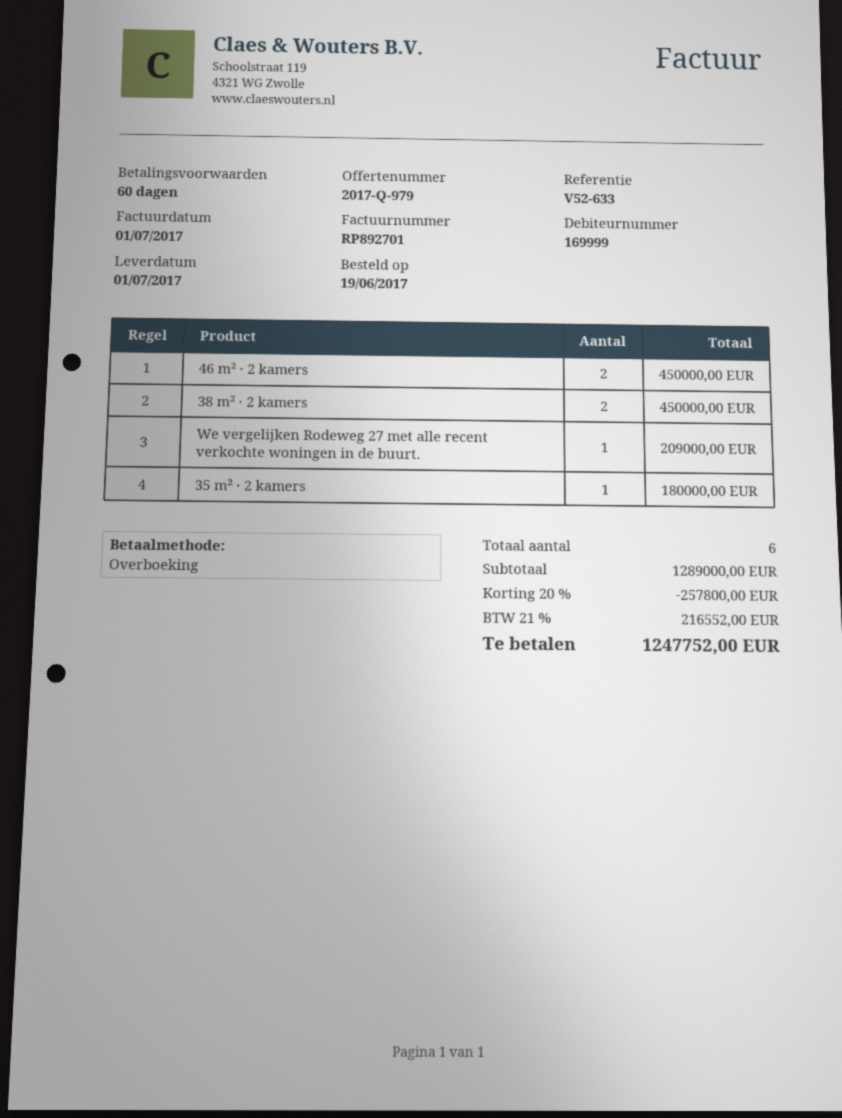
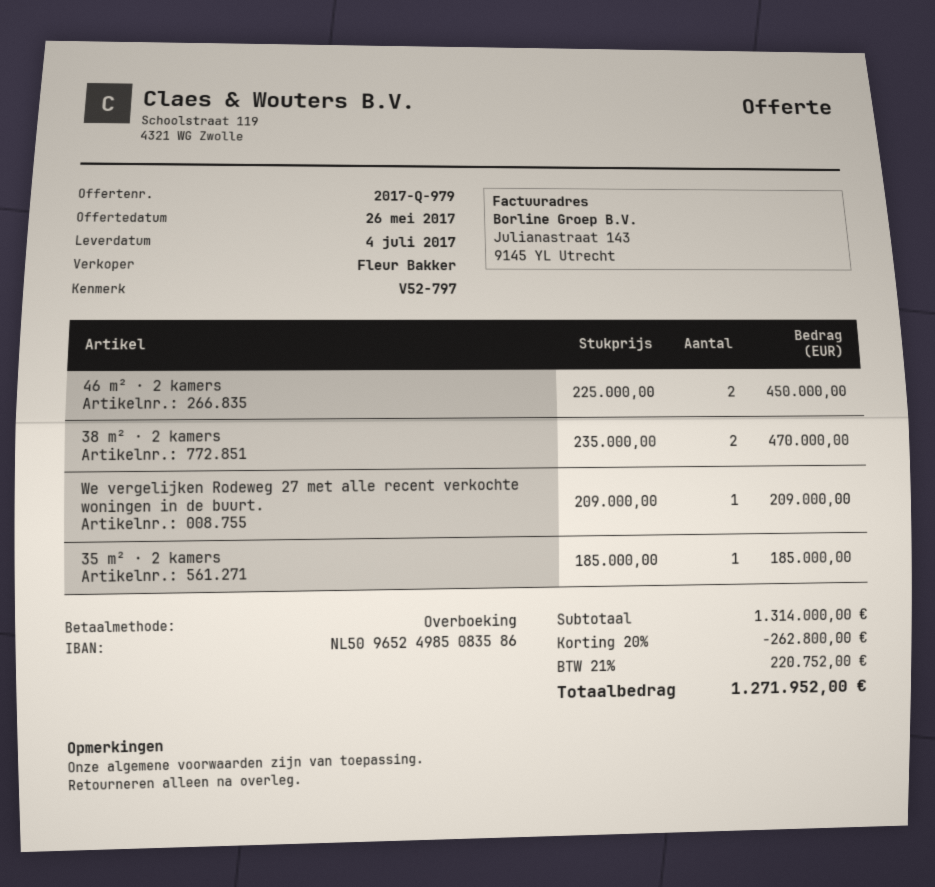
delivery date: 2017-07-01 -> 2017-07-04
reference: V52-633 -> V52-797
38 m² · 2 kamers: 2 for 450000.00 -> 2 for 470000.00
35 m² · 2 kamers: 1 for 180000.00 -> 1 for 185000.00
subtotal: 1289000.00 -> 1314000.00
discount: 20% = 257800.00 -> 20% = 262800.00
tax: 21% = 216552.00 -> 21% = 220752.00
total: 1247752.00 -> 1271952.00

